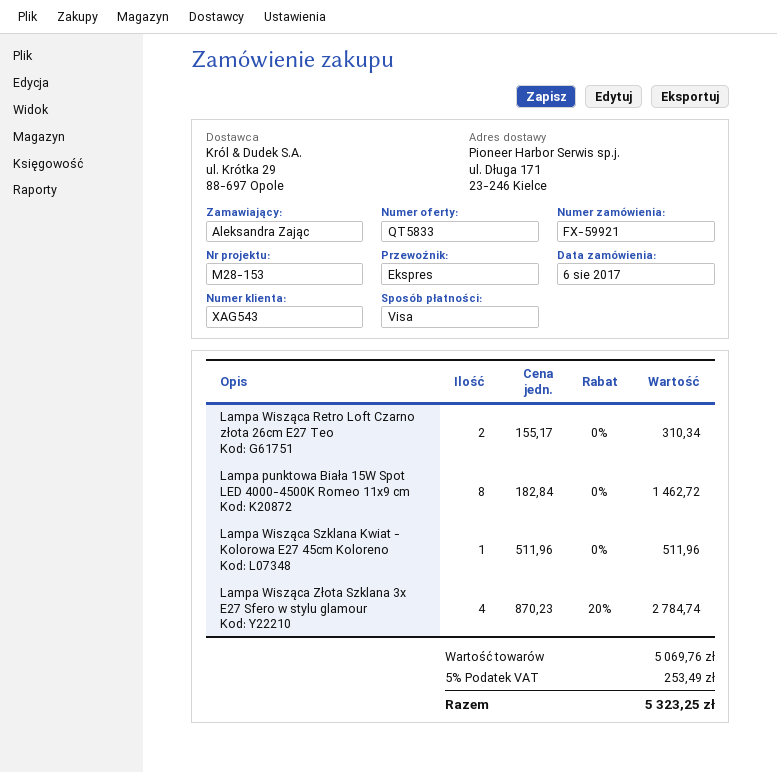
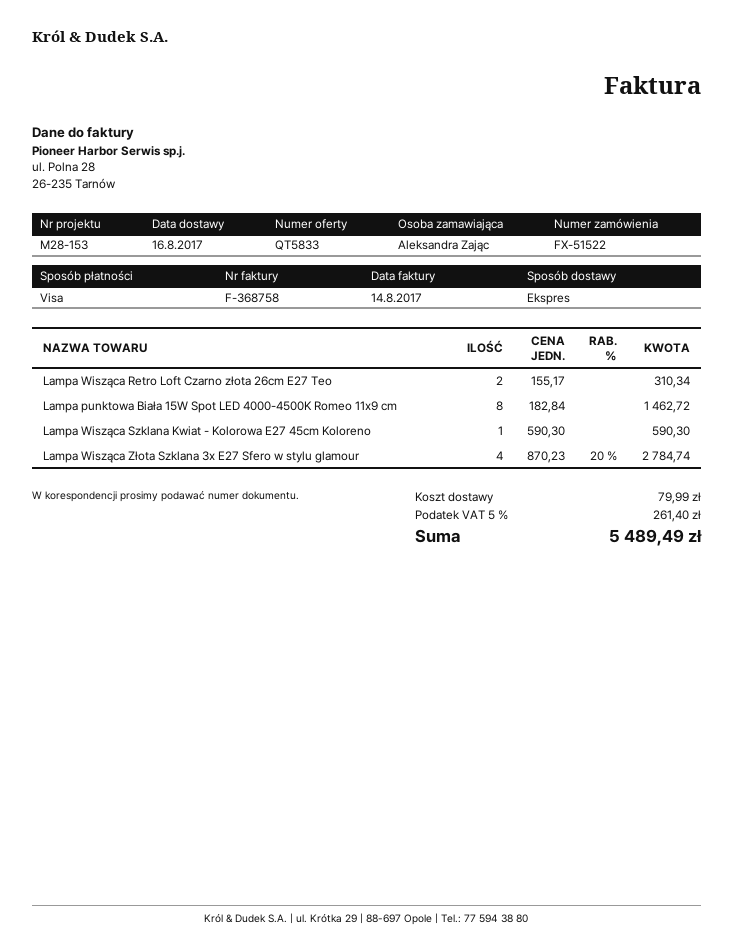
order number: FX-59921 -> FX-51522
Lampa Wisząca Szklana Kwiat - Kolorowa E27 45cm Koloreno: 1 x 511.96 = 511.96 -> 1 x 590.30 = 590.30
shipping: none -> 79.99
tax: 5% = 253.49 -> 5% = 261.40
total: 5323.25 -> 5489.49

